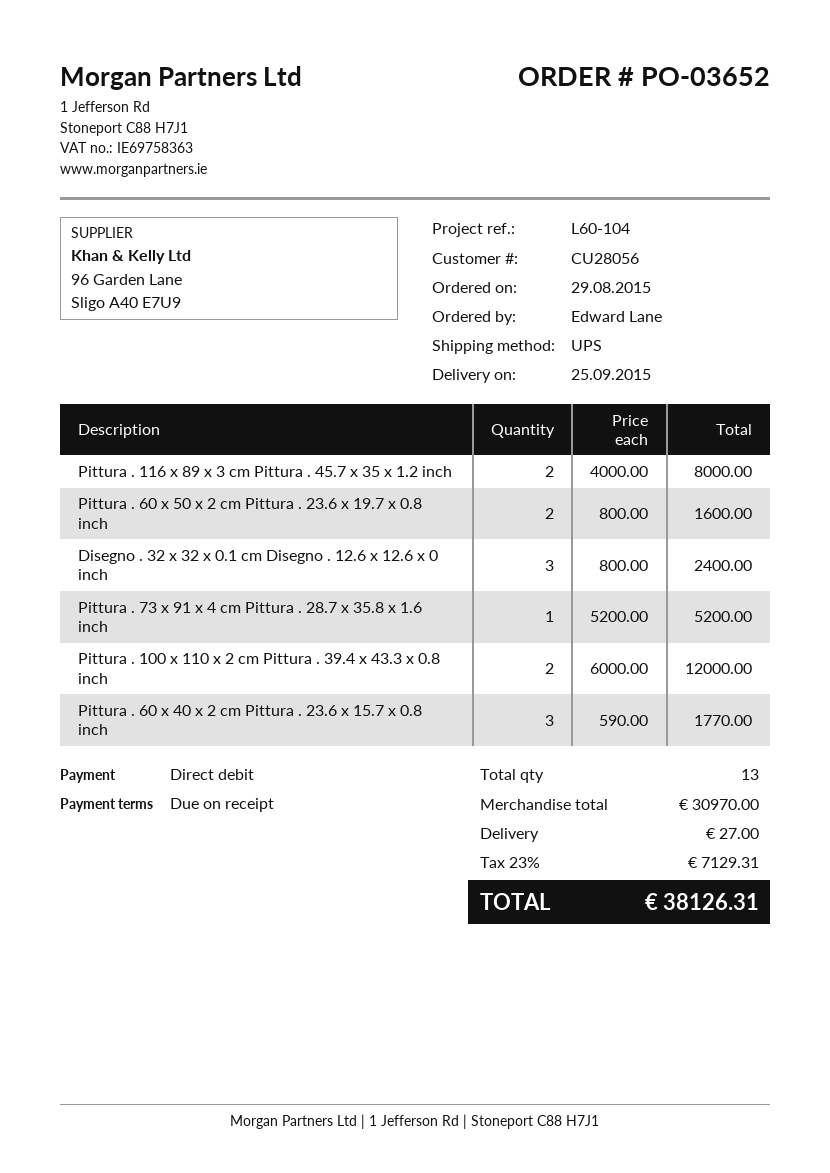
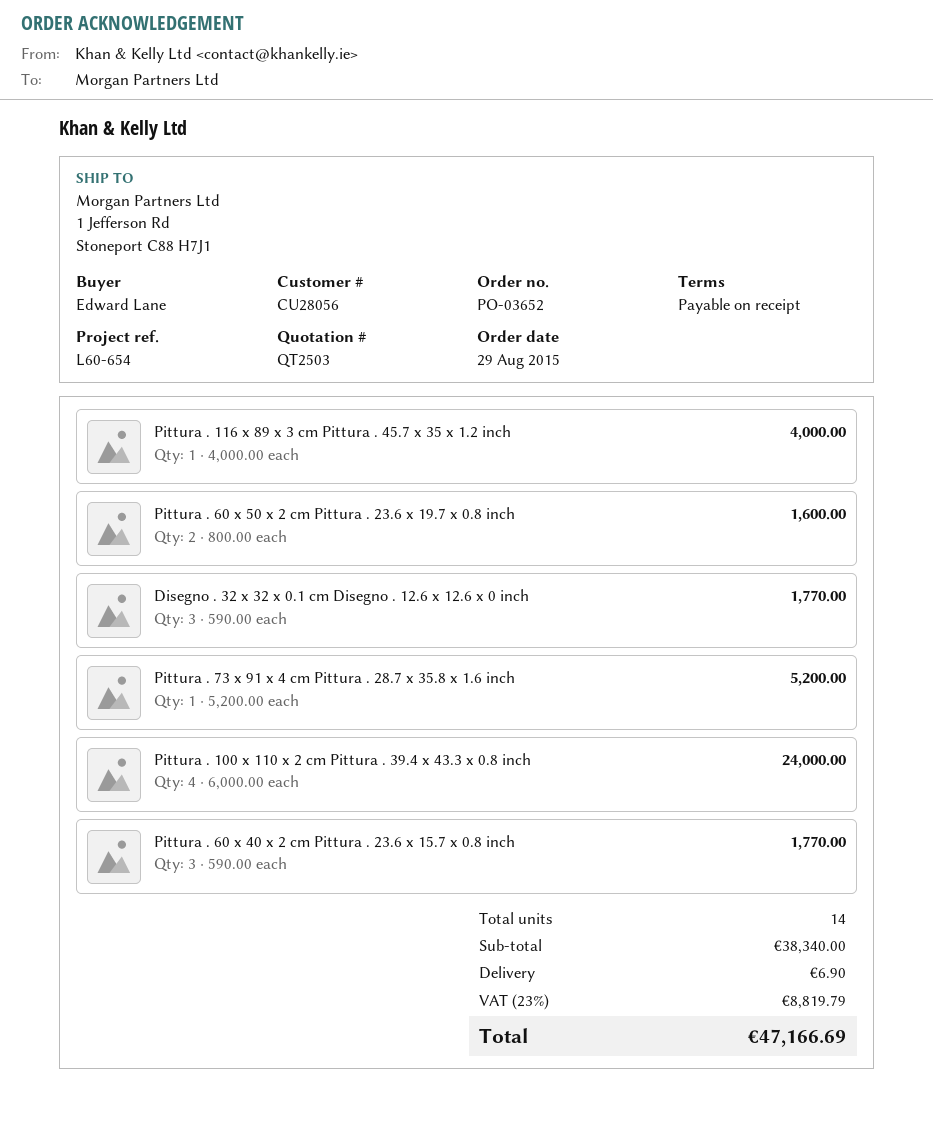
reference: L60-104 -> L60-654
Pittura . 116 x 89 x 3 cm Pittura . 45.7 x 35 x 1.2 inch: 2 x 4000.00 = 8000.00 -> 1 x 4000.00 = 4000.00
Disegno . 32 x 32 x 0.1 cm Disegno . 12.6 x 12.6 x 0 inch: 3 x 800.00 = 2400.00 -> 3 x 590.00 = 1770.00
Pittura . 100 x 110 x 2 cm Pittura . 39.4 x 43.3 x 0.8 inch: 2 x 6000.00 = 12000.00 -> 4 x 6000.00 = 24000.00
total quantity: 13 -> 14
subtotal: 30970.00 -> 38340.00
shipping: 27.00 -> 6.90
tax: 23% = 7129.31 -> 23% = 8819.79
total: 38126.31 -> 47166.69

